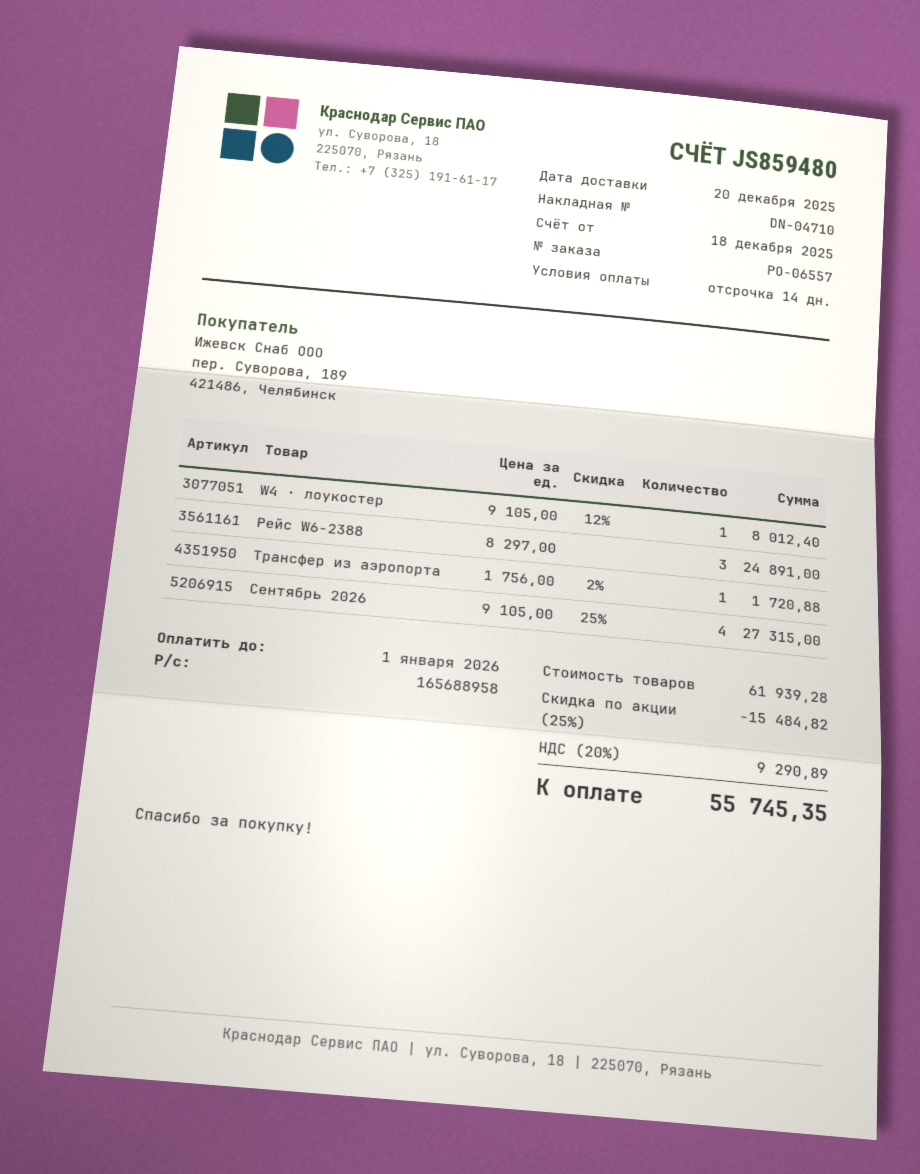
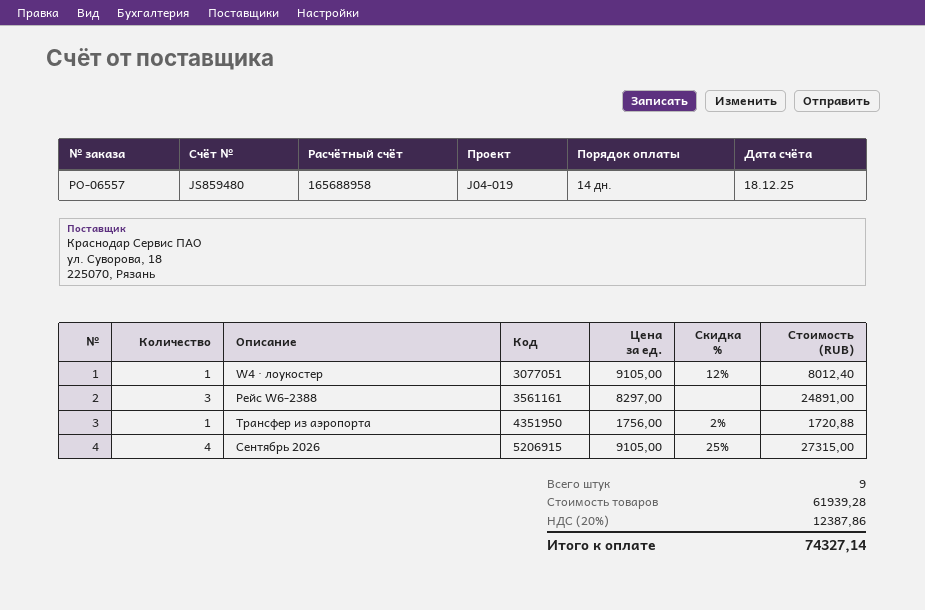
discount: 25% = 15484.82 -> none
tax: 20% = 9290.89 -> 20% = 12387.86
total: 55745.35 -> 74327.14

